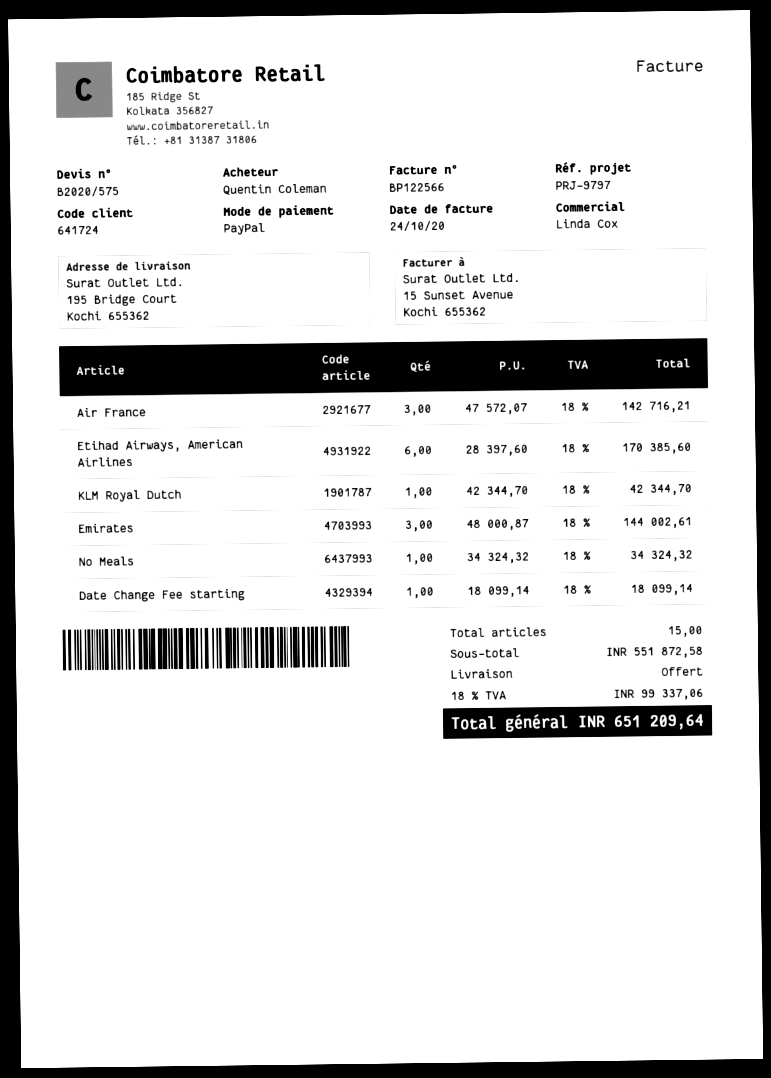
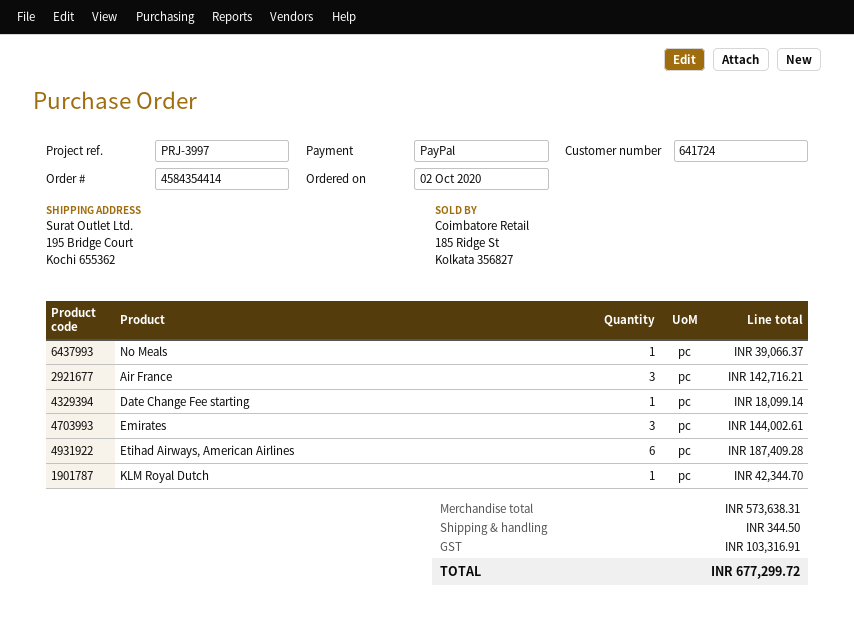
reference: PRJ-9797 -> PRJ-3997
Etihad Airways, American Airlines: 6 for 170385.60 -> 6 for 187409.28
No Meals: 1 for 34324.32 -> 1 for 39066.37
subtotal: 551872.58 -> 573638.31
shipping: 0.00 -> 344.50
tax: 99337.06 -> 103316.91
total: 651209.64 -> 677299.72

